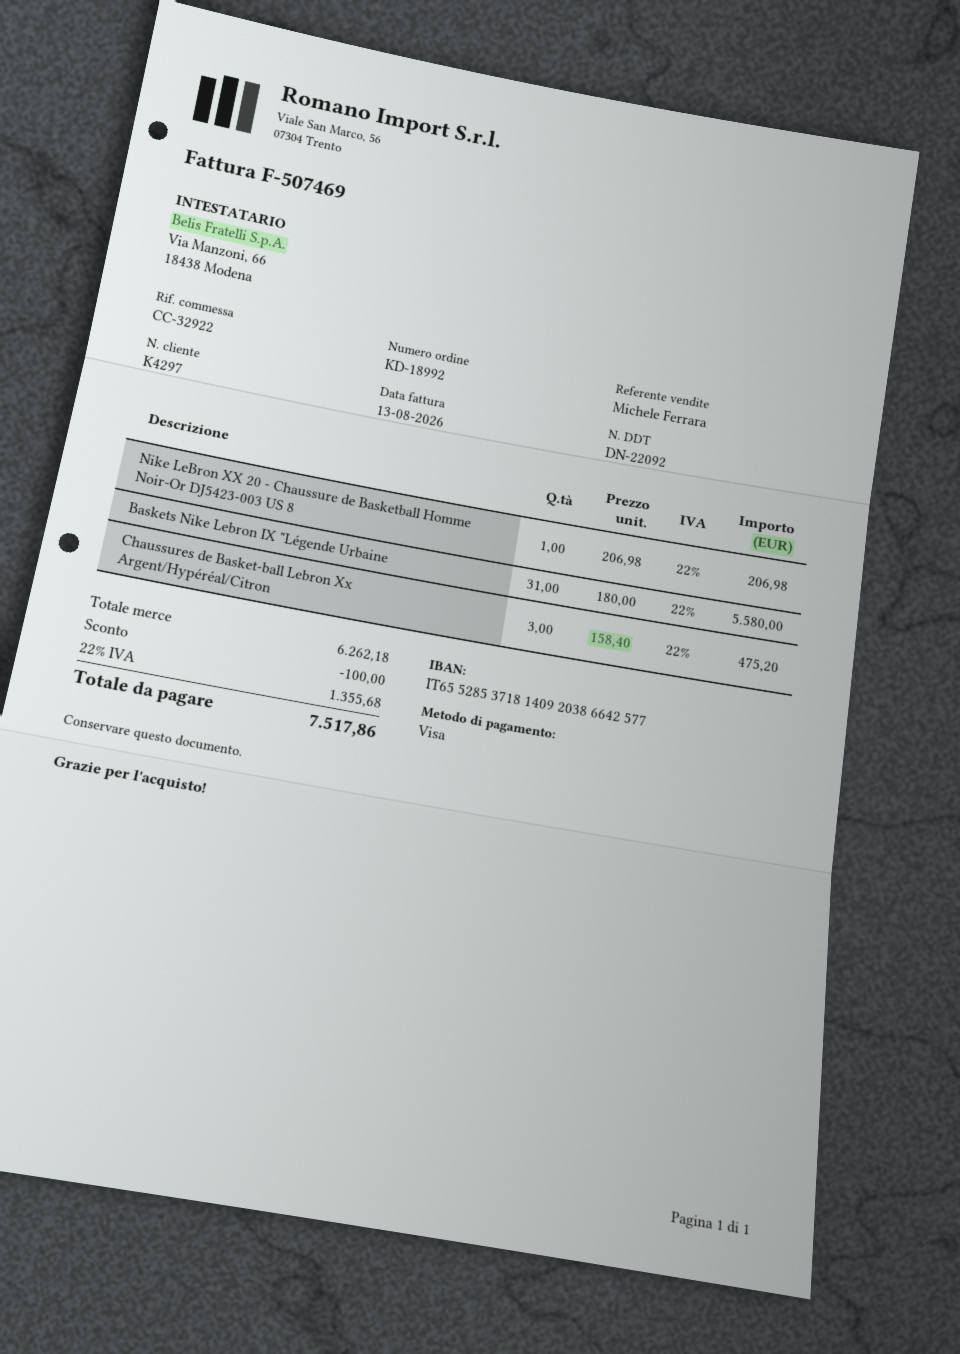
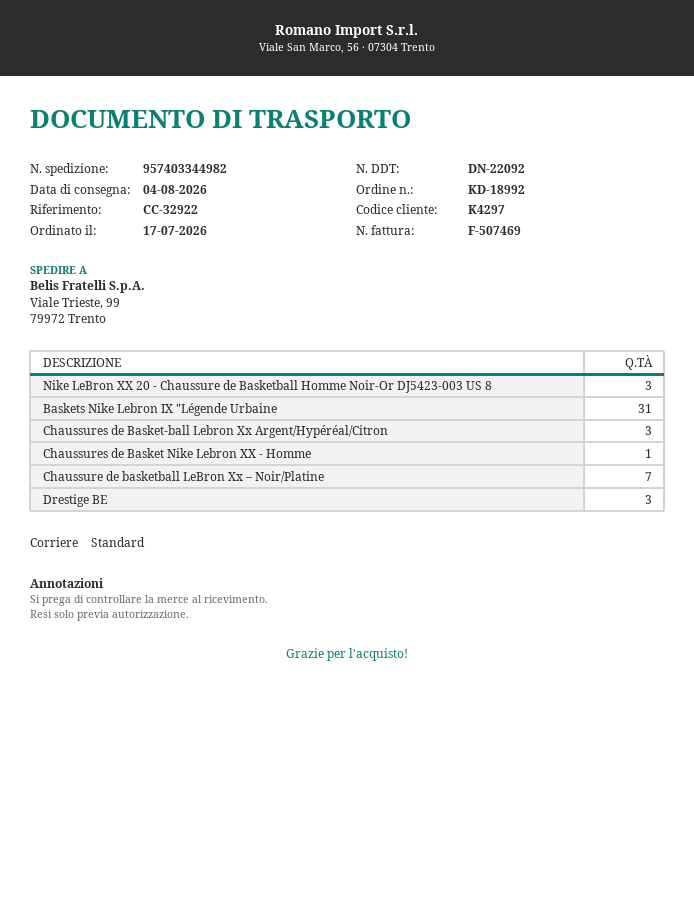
Nike LeBron XX 20 - Chaussure de Basketball Homme Noir-Or DJ5423-003 US 8: 1 -> 3
Chaussures de Basket Nike Lebron XX - Homme: none -> 1
Chaussure de basketball LeBron Xx – Noir/Platine: none -> 7
Drestige BE: none -> 3

